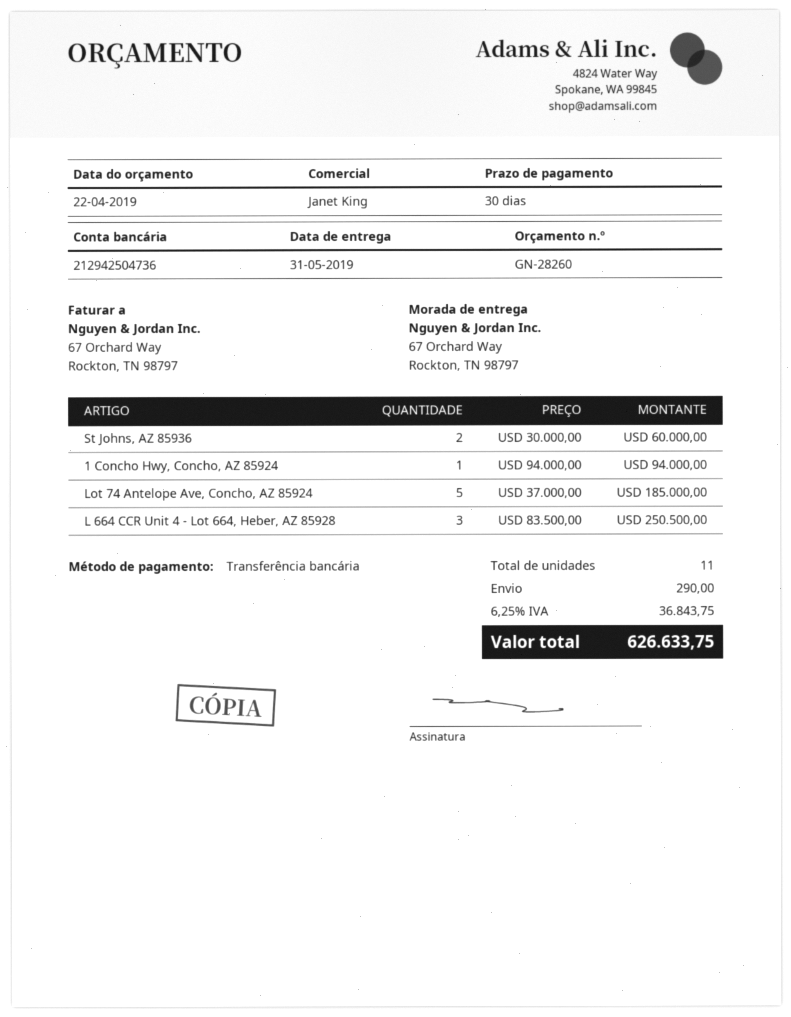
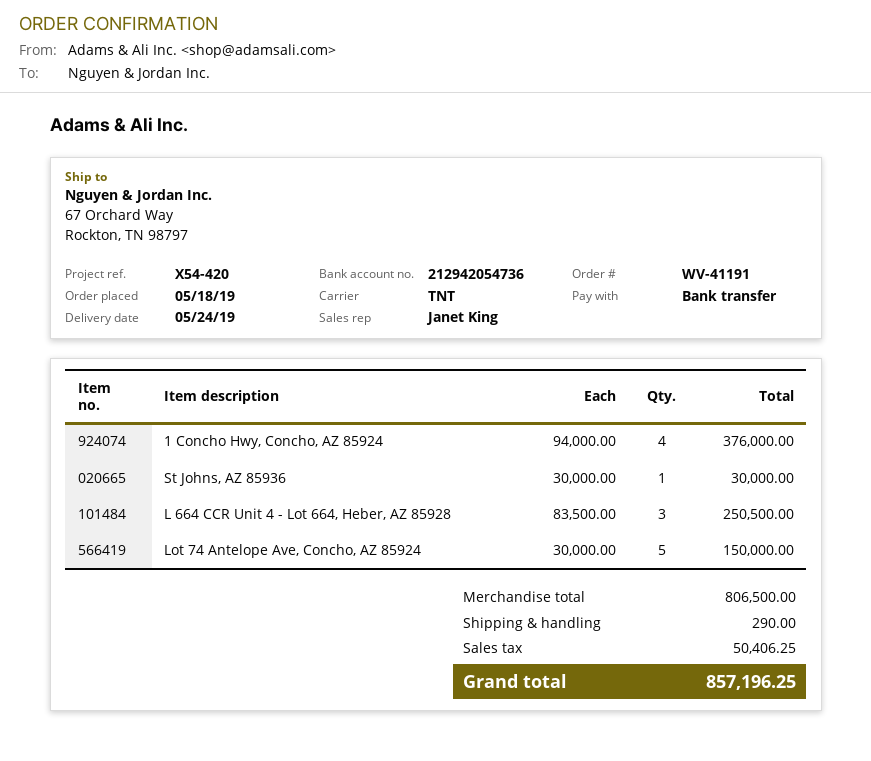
delivery date: 2019-05-31 -> 2019-05-24
bank account: 212942504736 -> 212942054736
St Johns, AZ 85936: 2 x 30000.00 = 60000.00 -> 1 x 30000.00 = 30000.00
1 Concho Hwy, Concho, AZ 85924: 1 x 94000.00 = 94000.00 -> 4 x 94000.00 = 376000.00
Lot 74 Antelope Ave, Concho, AZ 85924: 5 x 37000.00 = 185000.00 -> 5 x 30000.00 = 150000.00
tax: 36843.75 -> 50406.25
total: 626633.75 -> 857196.25

